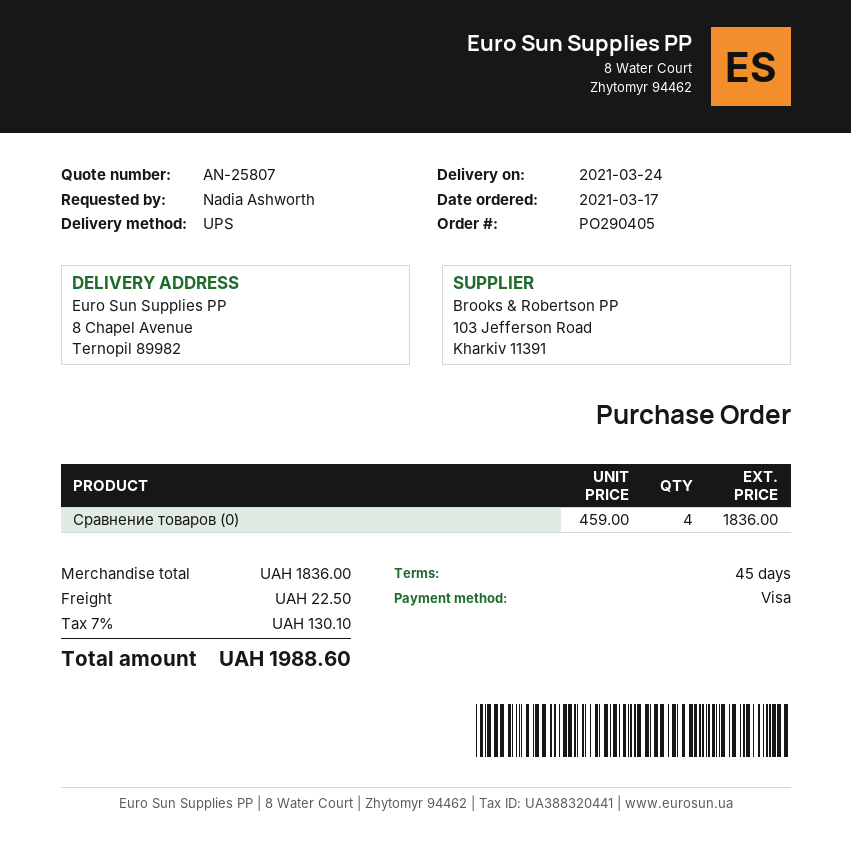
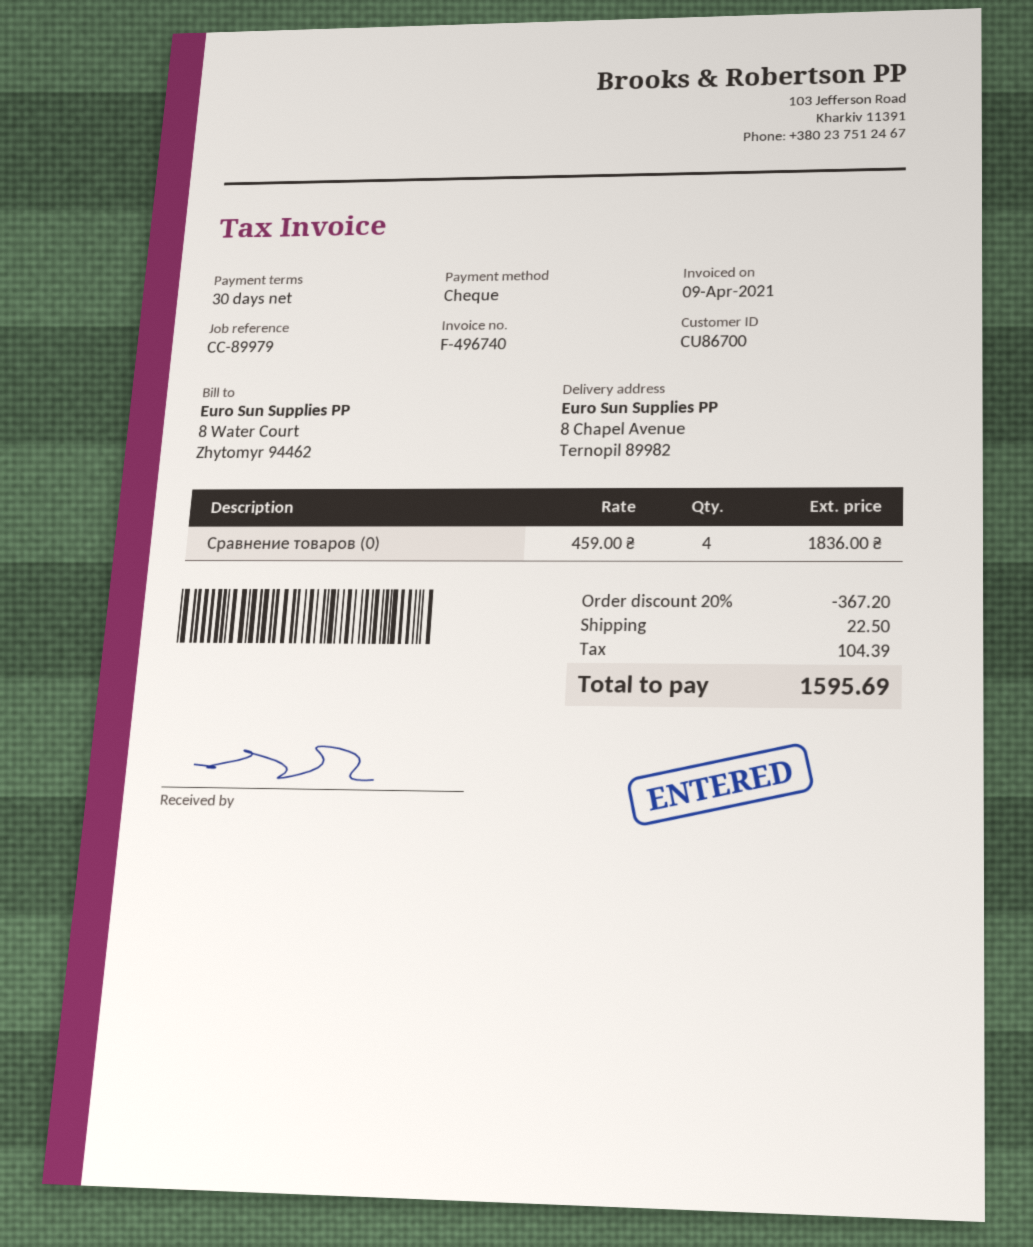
payment terms: 45 days -> 30 days
payment method: Visa -> cheque
discount: none -> 20% = 367.20
tax: 130.10 -> 104.39
total: 1988.60 -> 1595.69

